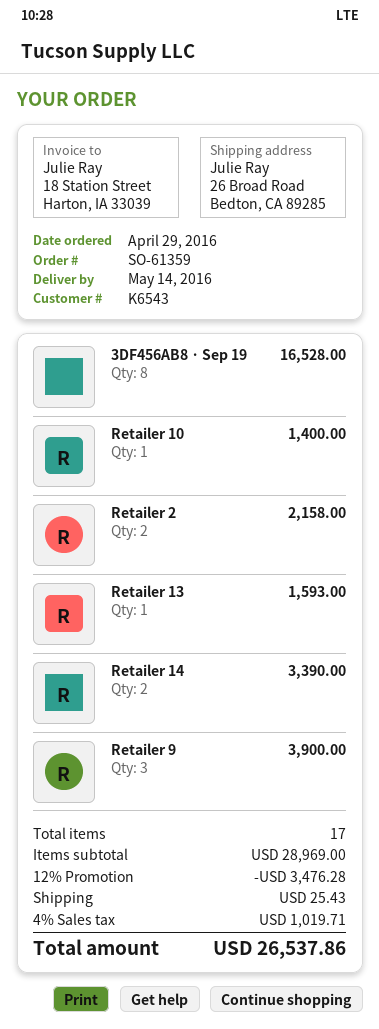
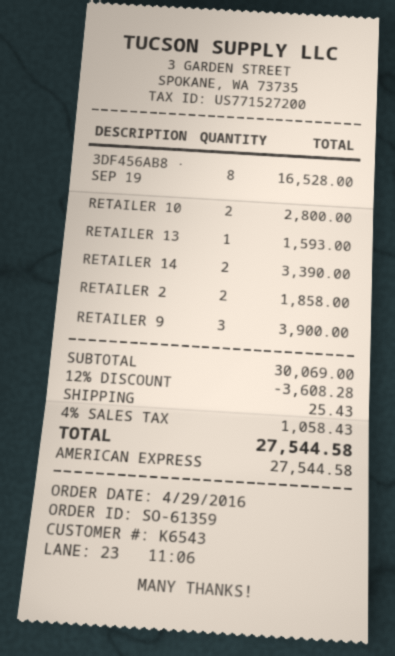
Retailer 10: 1 for 1400.00 -> 2 for 2800.00
Retailer 2: 2 for 2158.00 -> 2 for 1858.00
subtotal: 28969.00 -> 30069.00
discount: 12% = 3476.28 -> 12% = 3608.28
tax: 4% = 1019.71 -> 4% = 1058.43
total: 26537.86 -> 27544.58

